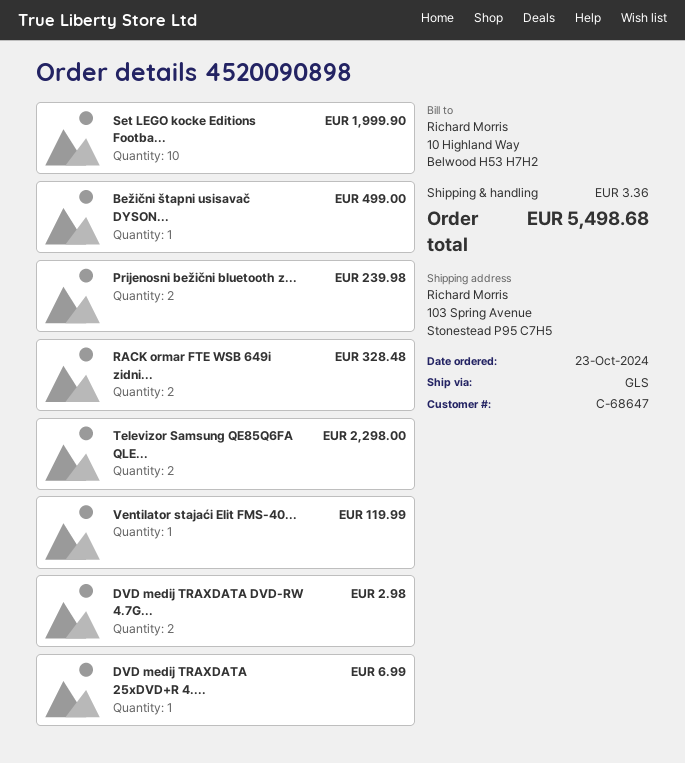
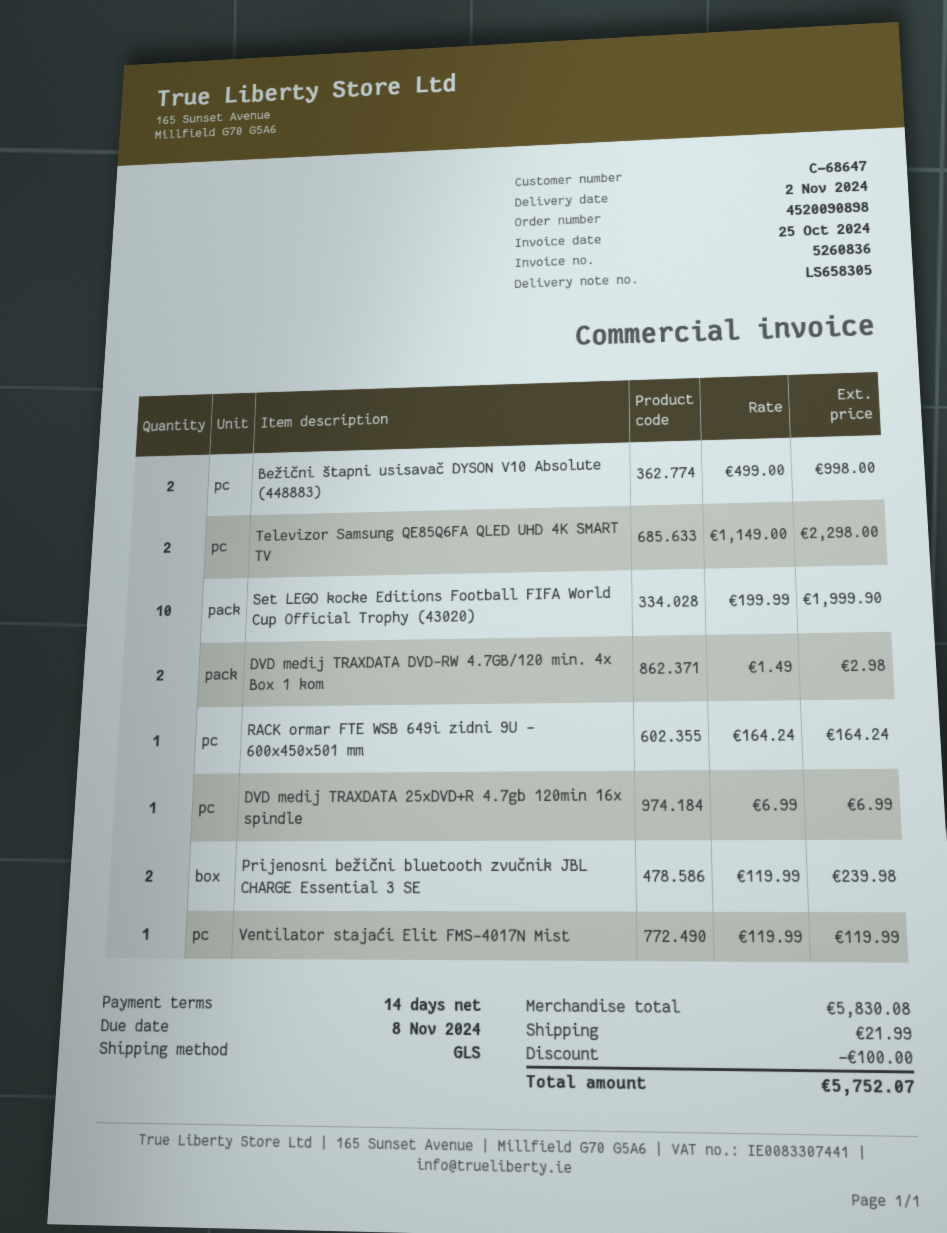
Bežični štapni usisavač DYSON...: 1 for 499.00 -> 2 for 998.00
RACK ormar FTE WSB 649i zidni...: 2 for 328.48 -> 1 for 164.24
discount: none -> 100.00
shipping: 3.36 -> 21.99
total: 5498.68 -> 5752.07

